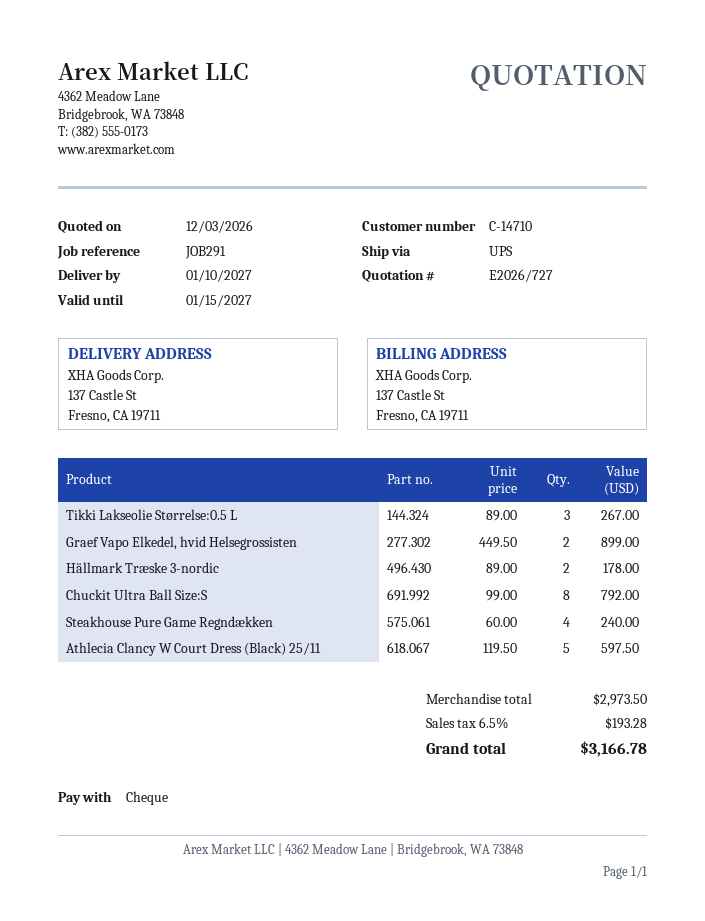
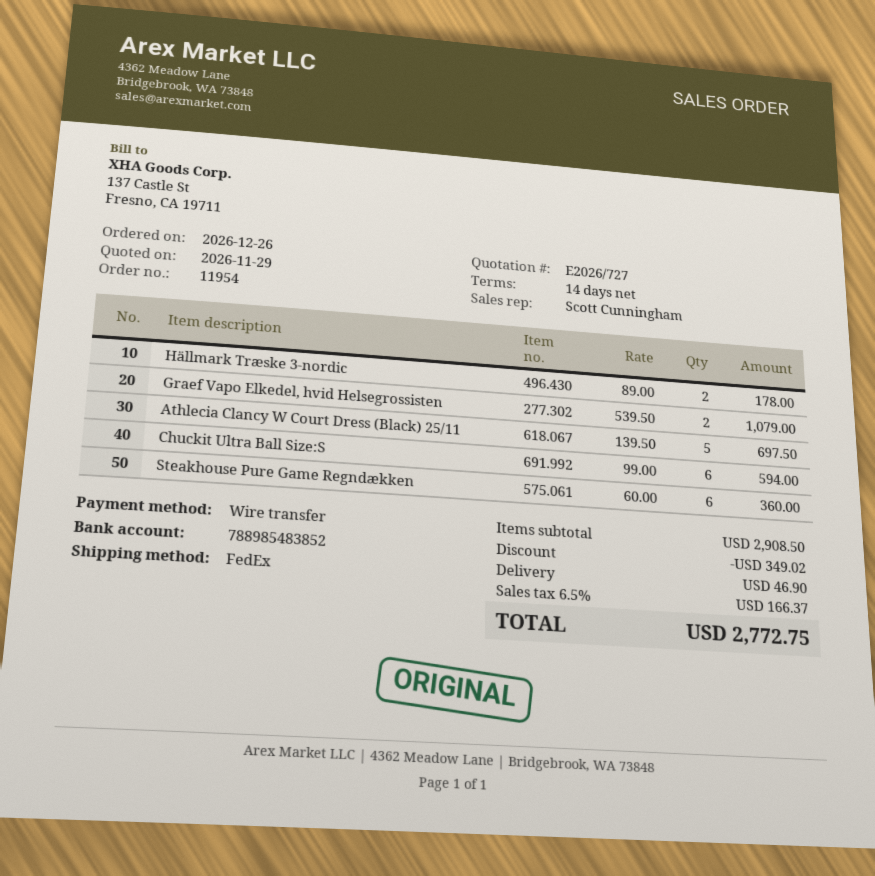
quote date: 2026-12-03 -> 2026-11-29
payment method: cheque -> bank transfer
shipping method: UPS -> FedEx
Tikki Lakseolie Størrelse:0.5 L: 3 x 89.00 = 267.00 -> none
Graef Vapo Elkedel, hvid Helsegrossisten: 2 x 449.50 = 899.00 -> 2 x 539.50 = 1079.00
Chuckit Ultra Ball Size:S: 8 x 99.00 = 792.00 -> 6 x 99.00 = 594.00
Steakhouse Pure Game Regndækken: 4 x 60.00 = 240.00 -> 6 x 60.00 = 360.00
Athlecia Clancy W Court Dress (Black) 25/11: 5 x 119.50 = 597.50 -> 5 x 139.50 = 697.50
subtotal: 2973.50 -> 2908.50
discount: none -> 349.02
shipping: none -> 46.90
tax: 6.5% = 193.28 -> 6.5% = 166.37
total: 3166.78 -> 2772.75

